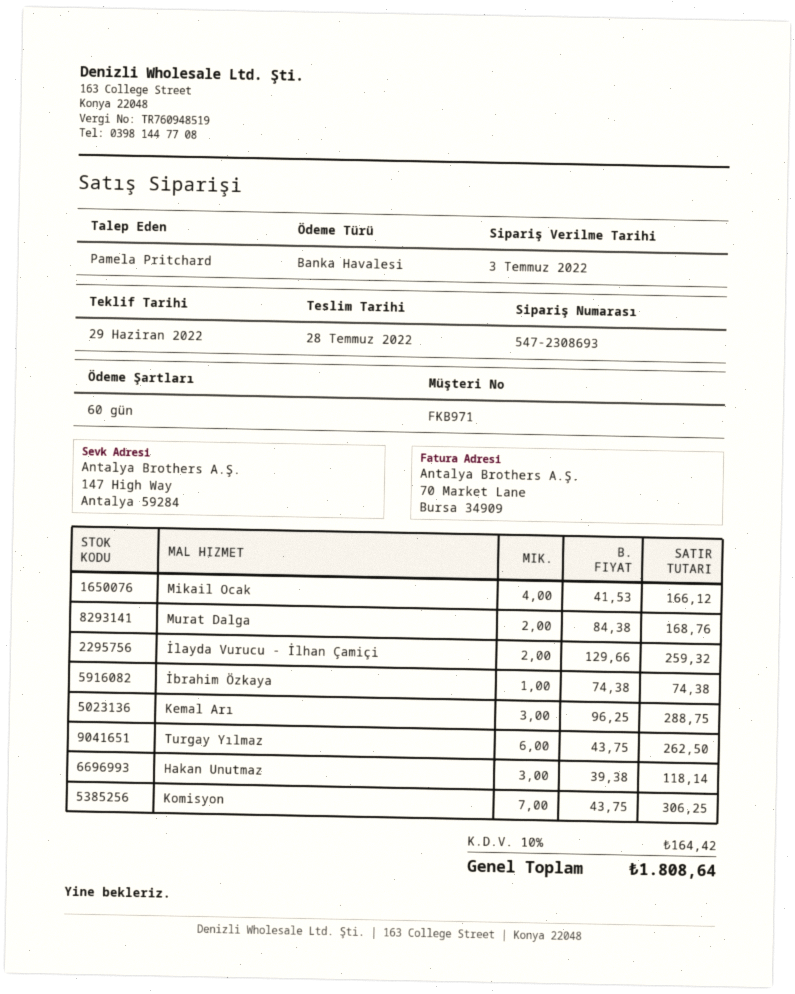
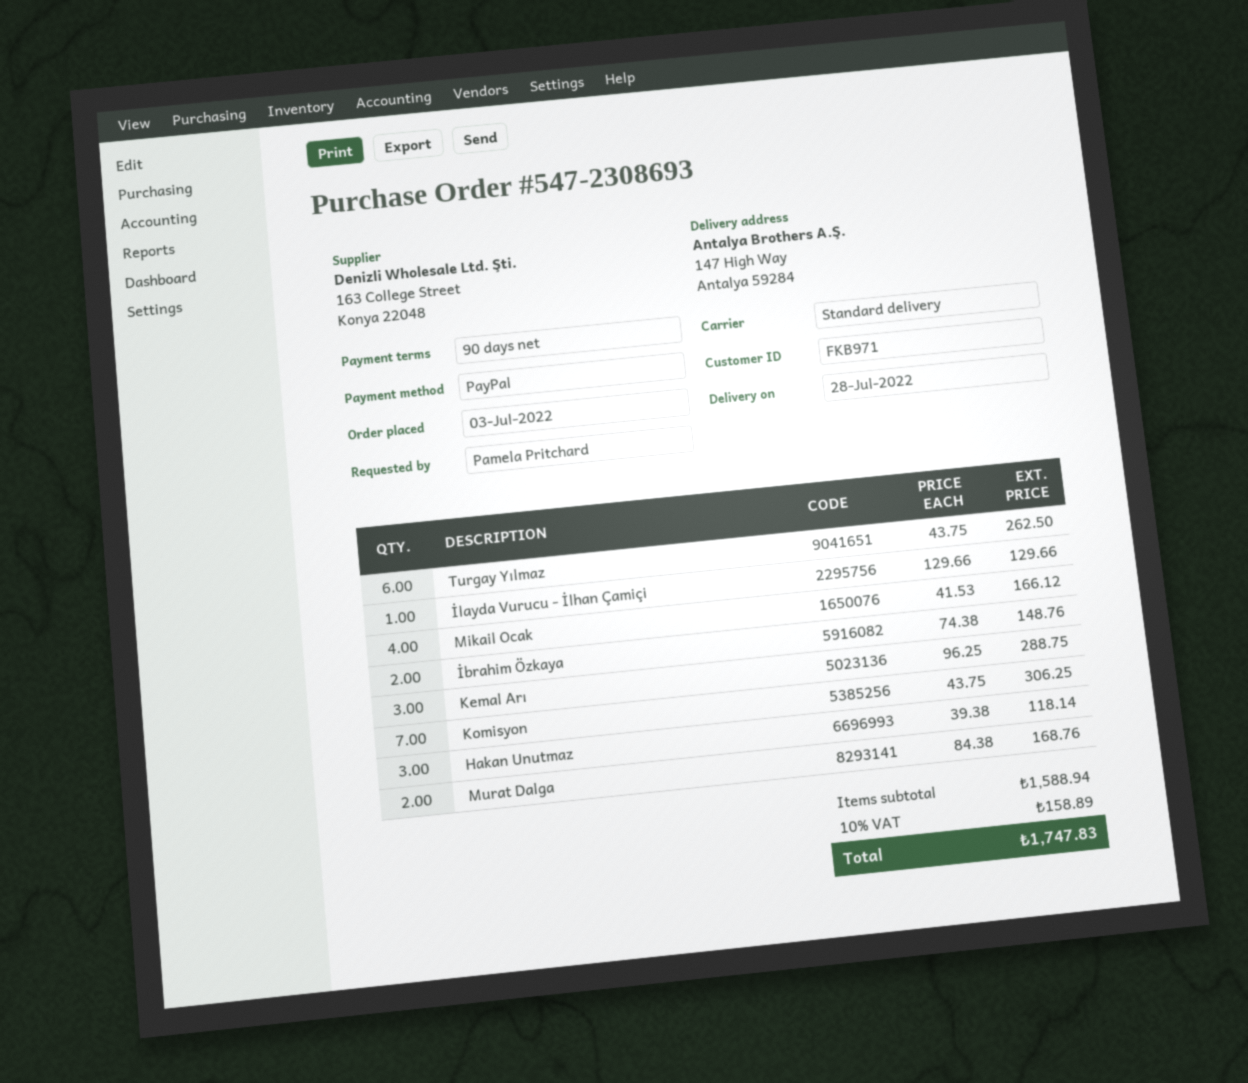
payment terms: 60 days -> 90 days
payment method: bank transfer -> PayPal
İlayda Vurucu - İlhan Çamiçi: 2 x 129.66 = 259.32 -> 1 x 129.66 = 129.66
İbrahim Özkaya: 1 x 74.38 = 74.38 -> 2 x 74.38 = 148.76
tax: 10% = 164.42 -> 10% = 158.89
total: 1808.64 -> 1747.83

